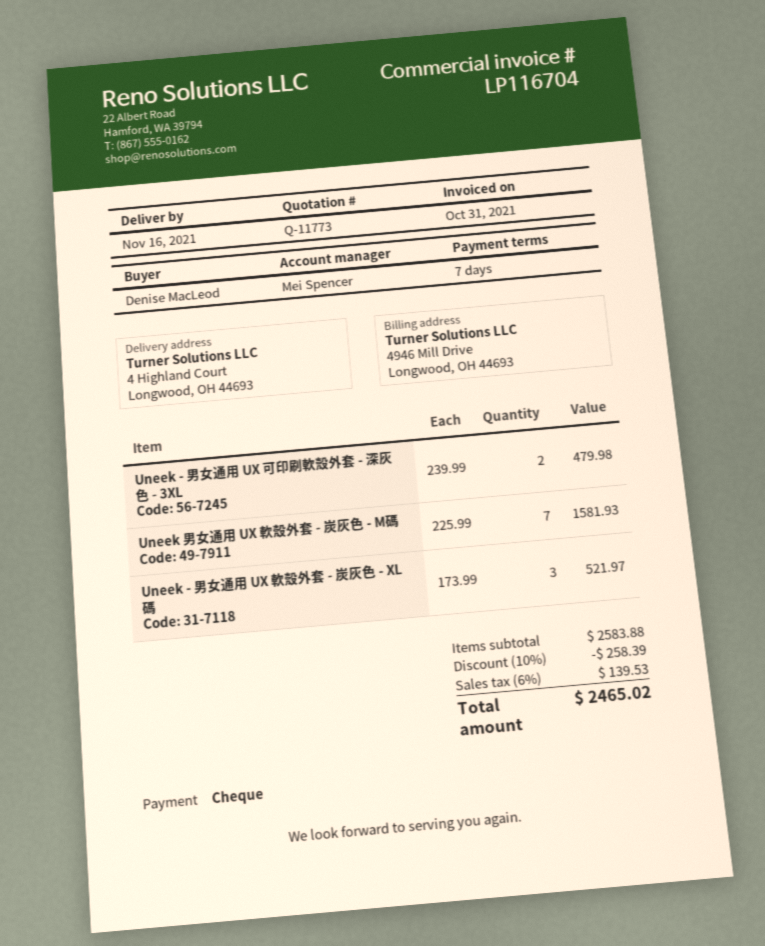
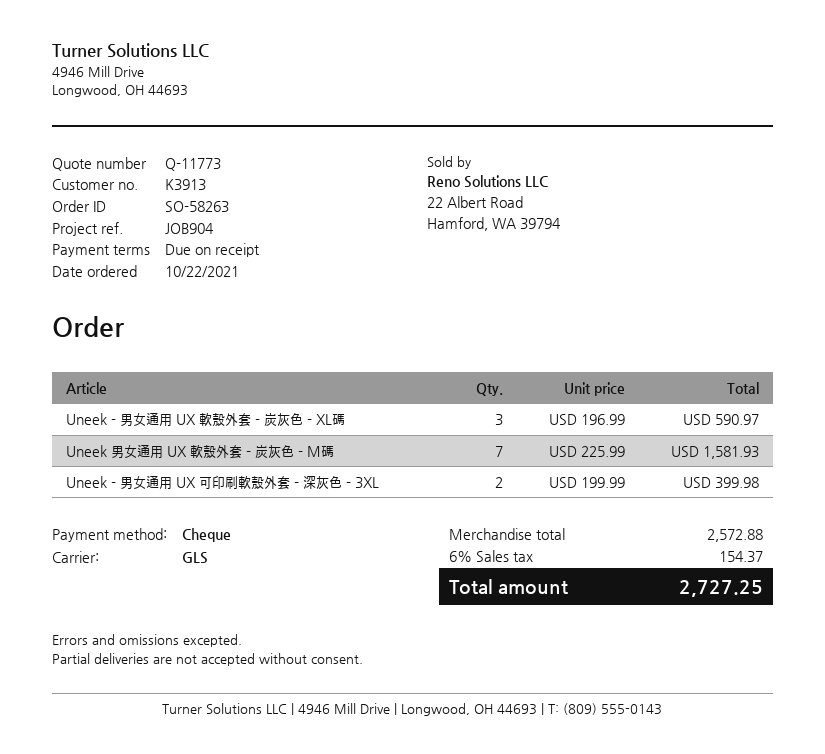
payment terms: 7 days -> on receipt
Uneek - 男女通用 UX 可印刷軟殼外套 - 深灰色 - 3XL: 2 x 239.99 = 479.98 -> 2 x 199.99 = 399.98
Uneek - 男女通用 UX 軟殼外套 - 炭灰色 - XL碼: 3 x 173.99 = 521.97 -> 3 x 196.99 = 590.97
subtotal: 2583.88 -> 2572.88
discount: 10% = 258.39 -> none
tax: 6% = 139.53 -> 6% = 154.37
total: 2465.02 -> 2727.25

